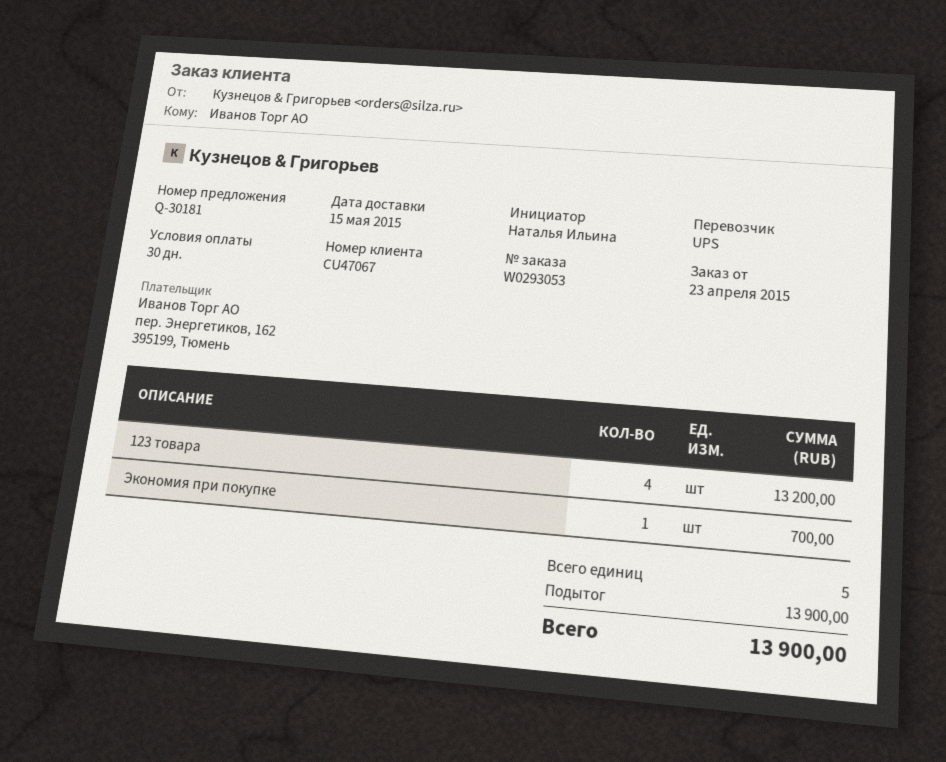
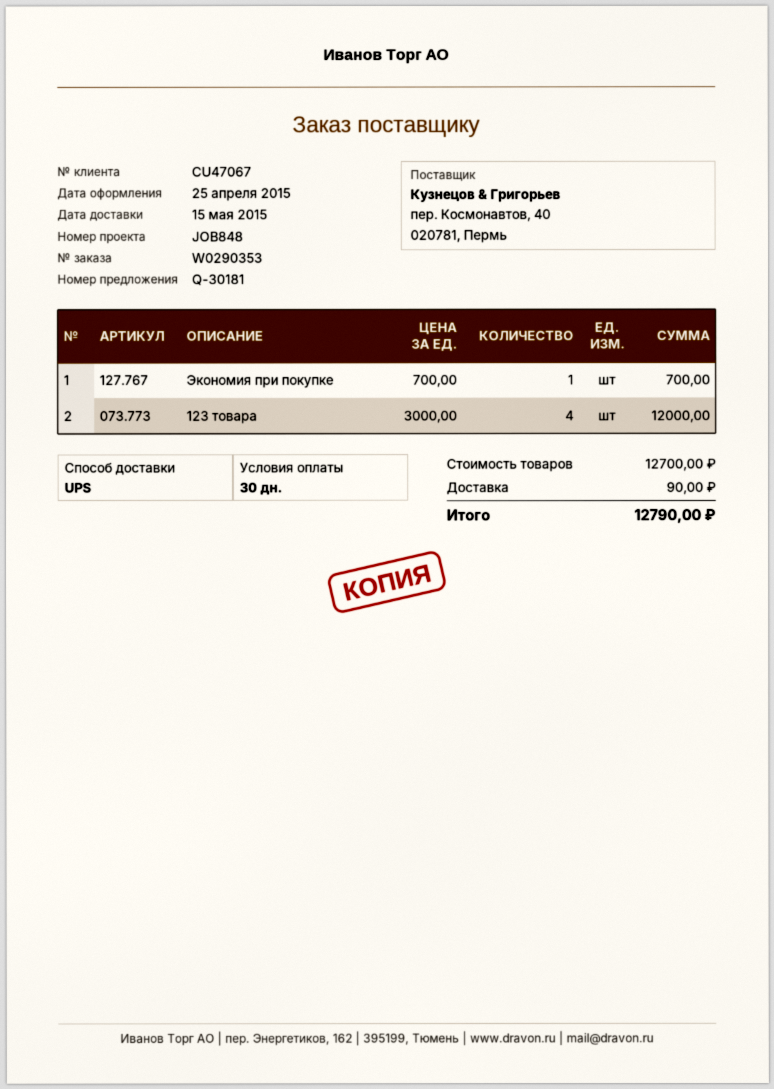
order number: W0293053 -> W0290353
order date: 2015-04-23 -> 2015-04-25
123 товара: 4 for 13200.00 -> 4 for 12000.00
subtotal: 13900.00 -> 12700.00
shipping: none -> 90.00
total: 13900.00 -> 12790.00

